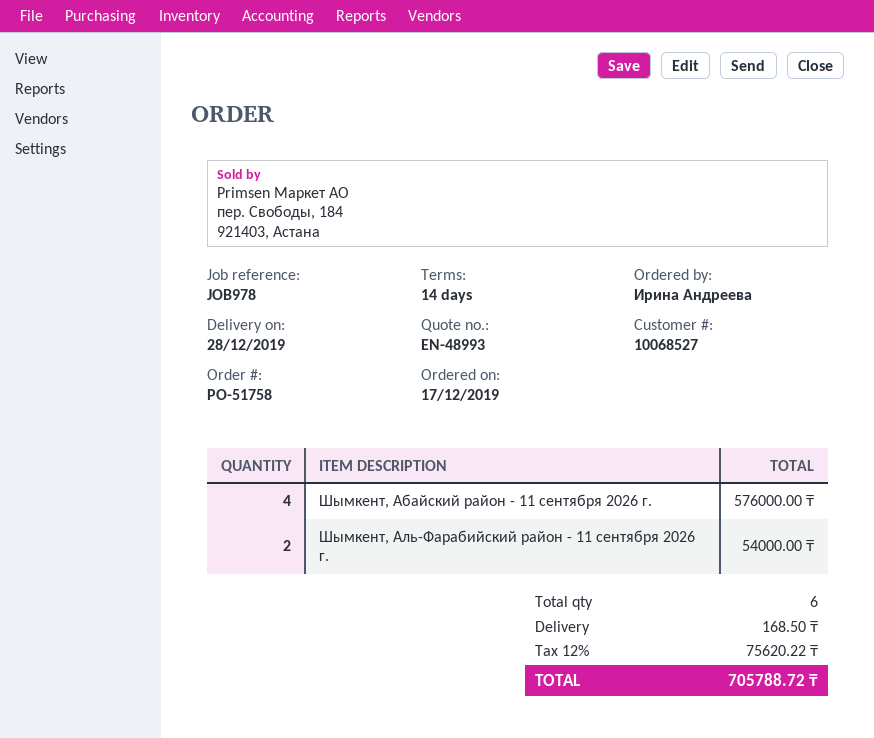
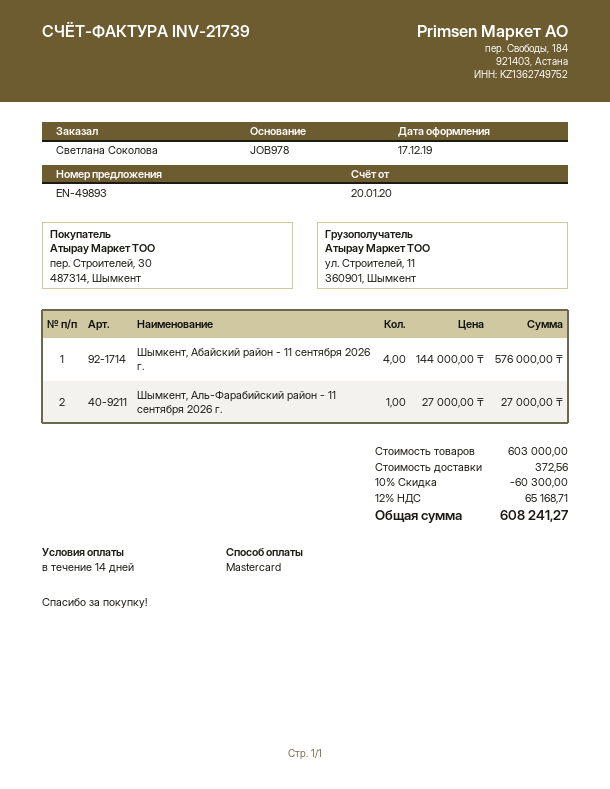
quote number: EN-48993 -> EN-49893
ordered by: Ирина Андреева -> Светлана Соколова
Шымкент, Аль-Фарабийский район - 11 сентября 2026 г.: 2 for 54000.00 -> 1 for 27000.00
discount: none -> 10% = 60300.00
shipping: 168.50 -> 372.56
tax: 12% = 75620.22 -> 12% = 65168.71
total: 705788.72 -> 608241.27

